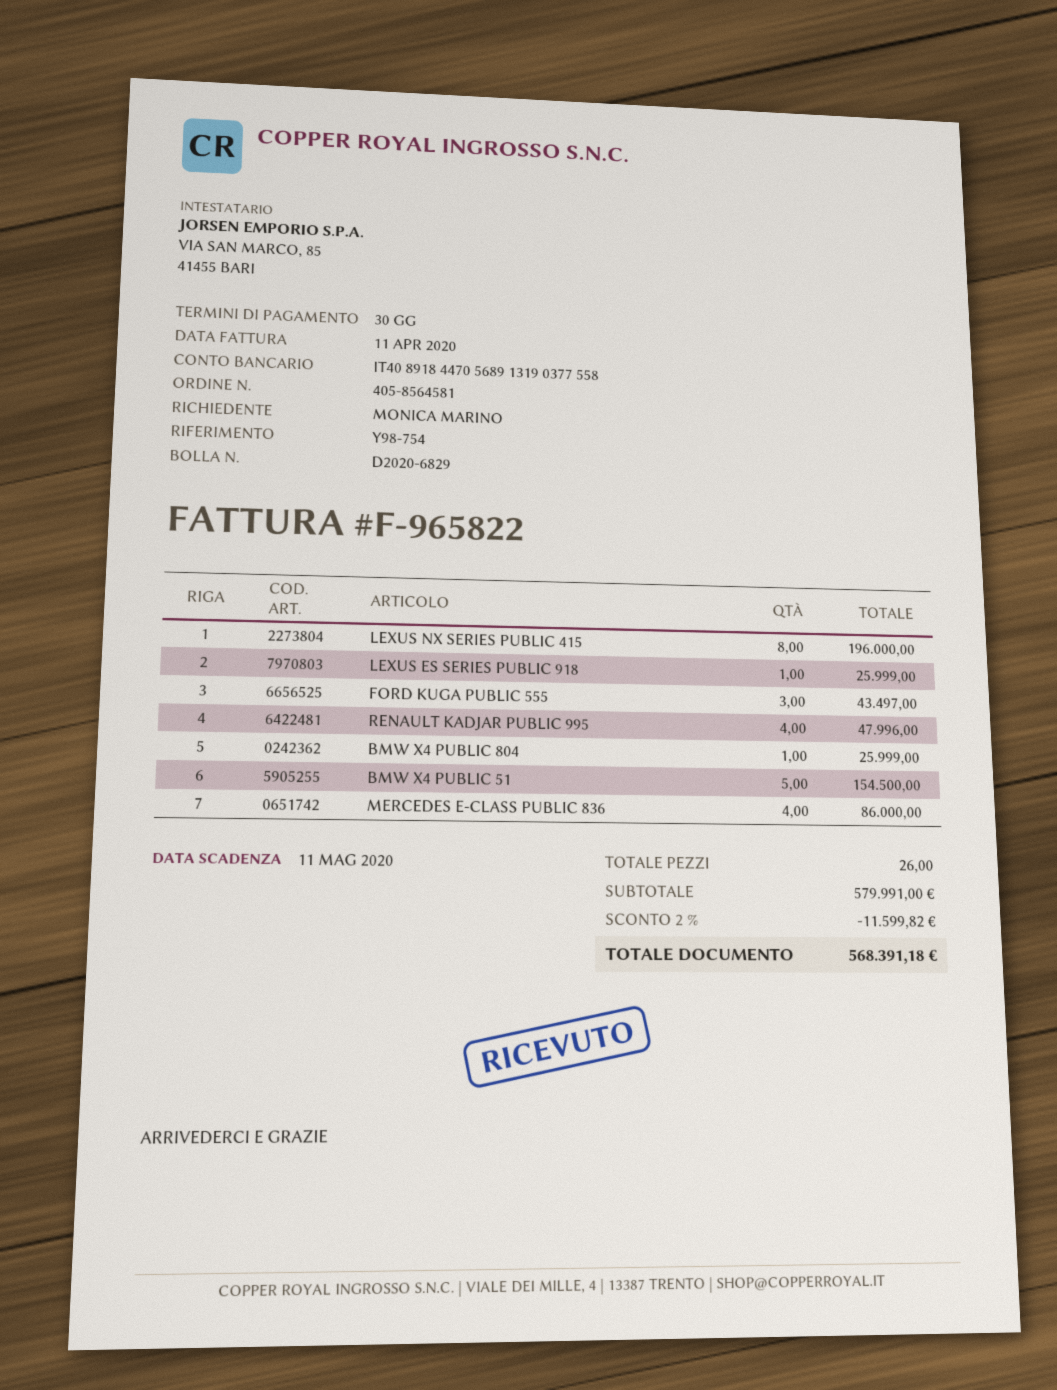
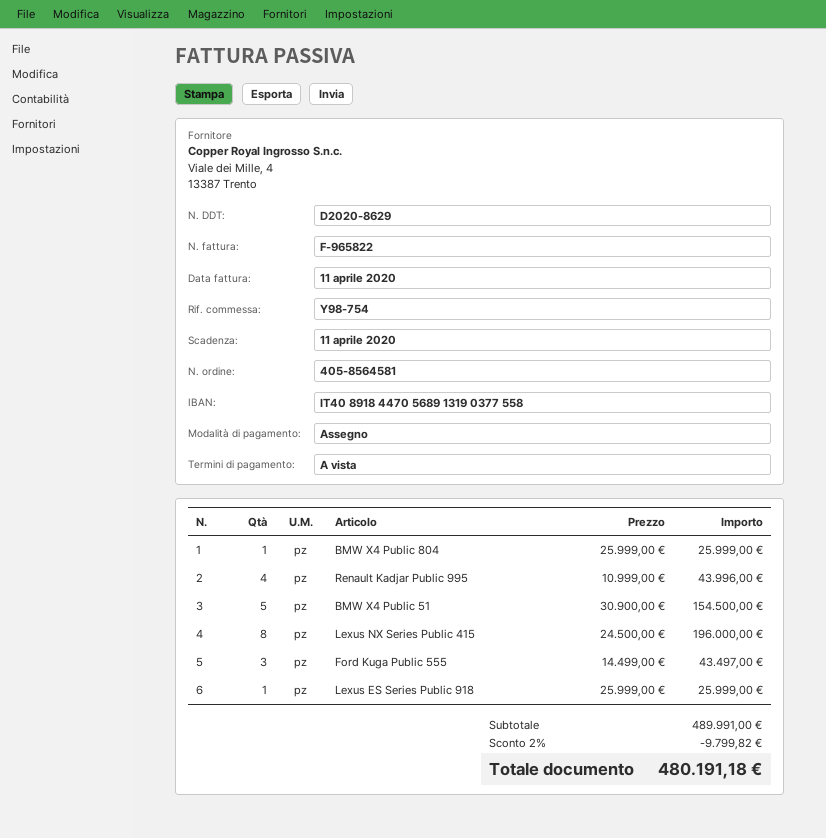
delivery note number: D2020-6829 -> D2020-8629
payment terms: 30 days -> on receipt
due date: 2020-05-11 -> 2020-04-11
RENAULT KADJAR PUBLIC 995: 4 for 47996.00 -> 4 for 43996.00
MERCEDES E-CLASS PUBLIC 836: 4 for 86000.00 -> none
subtotal: 579991.00 -> 489991.00
discount: 2% = 11599.82 -> 2% = 9799.82
total: 568391.18 -> 480191.18

